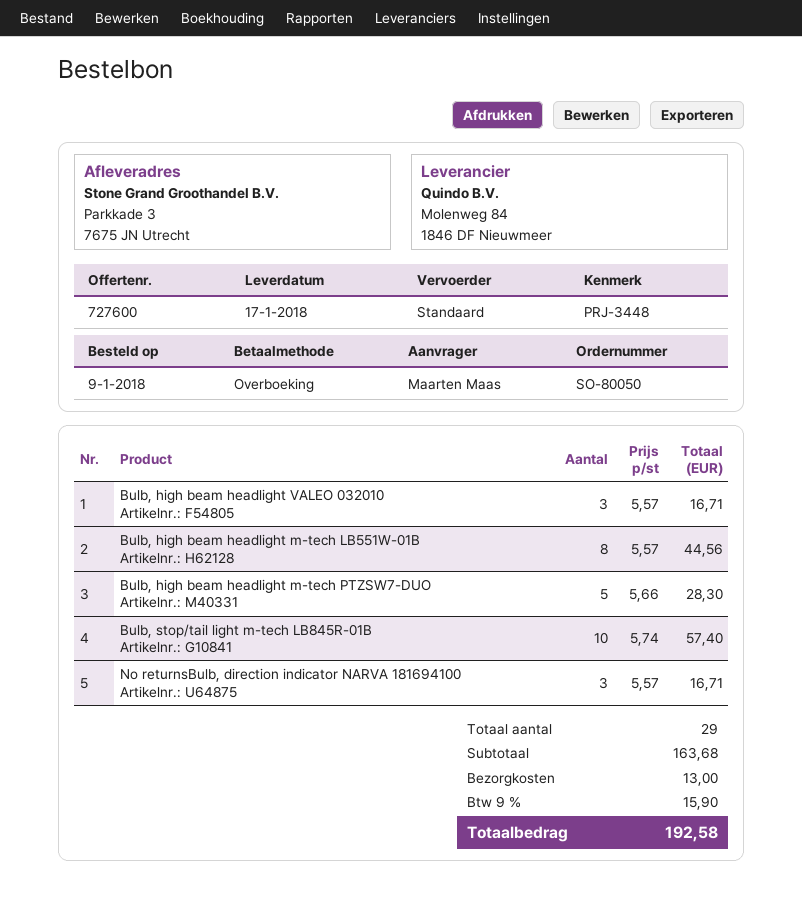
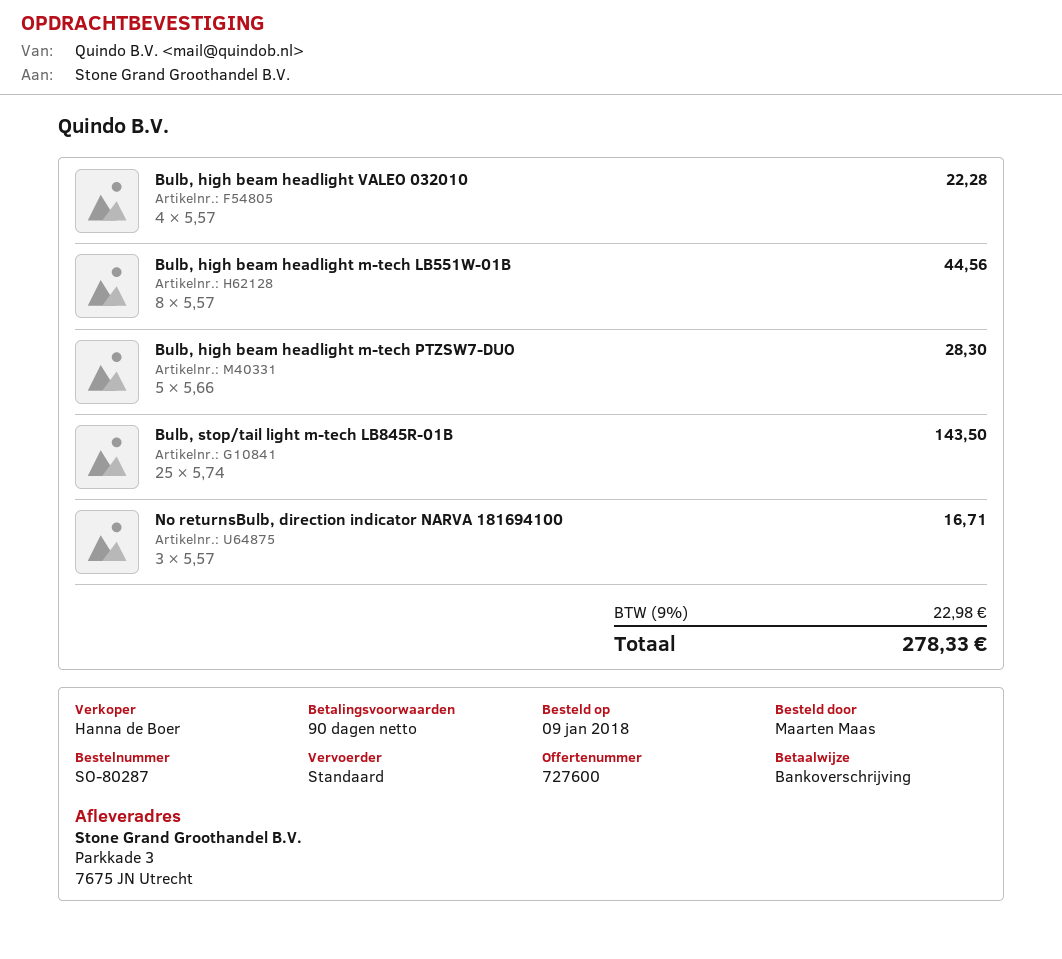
order number: SO-80050 -> SO-80287
Bulb, high beam headlight VALEO 032010: 3 x 5.57 = 16.71 -> 4 x 5.57 = 22.28
Bulb, stop/tail light m-tech LB845R-01B: 10 x 5.74 = 57.40 -> 25 x 5.74 = 143.50
shipping: 13.00 -> none
tax: 9% = 15.90 -> 9% = 22.98
total: 192.58 -> 278.33

